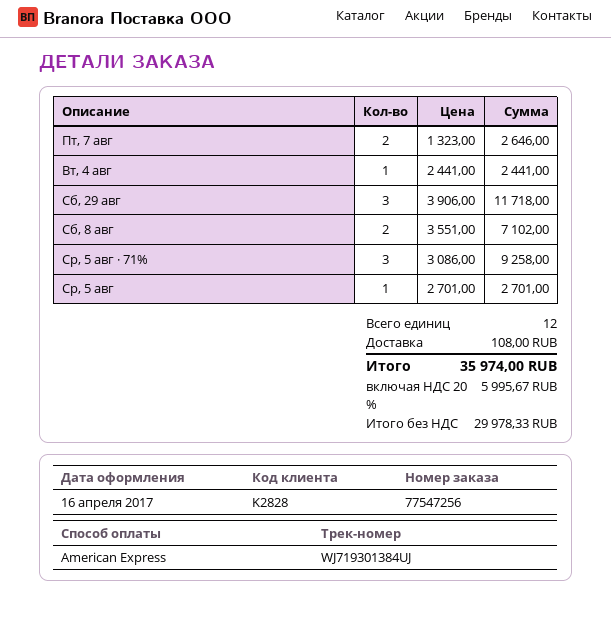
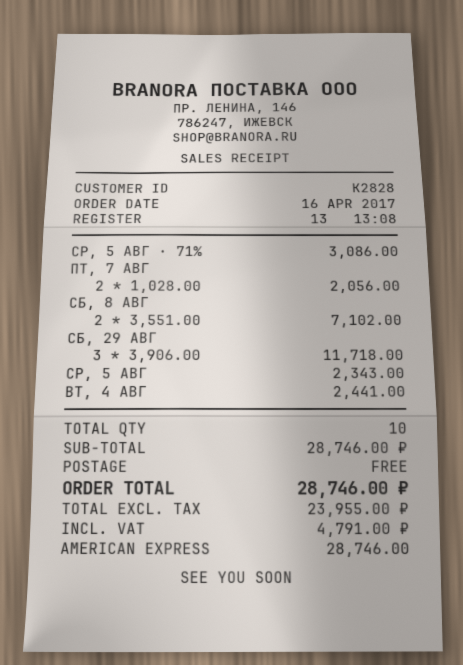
Пт, 7 авг: 2 x 1323.00 = 2646.00 -> 2 x 1028.00 = 2056.00
Ср, 5 авг · 71%: 3 x 3086.00 = 9258.00 -> 1 x 3086.00 = 3086.00
Ср, 5 авг: 1 x 2701.00 = 2701.00 -> 1 x 2343.00 = 2343.00
total quantity: 12 -> 10
shipping: 108.00 -> 0.00
net: 29978.33 -> 23955.00
tax: 5995.67 -> 4791.00
total: 35974.00 -> 28746.00

